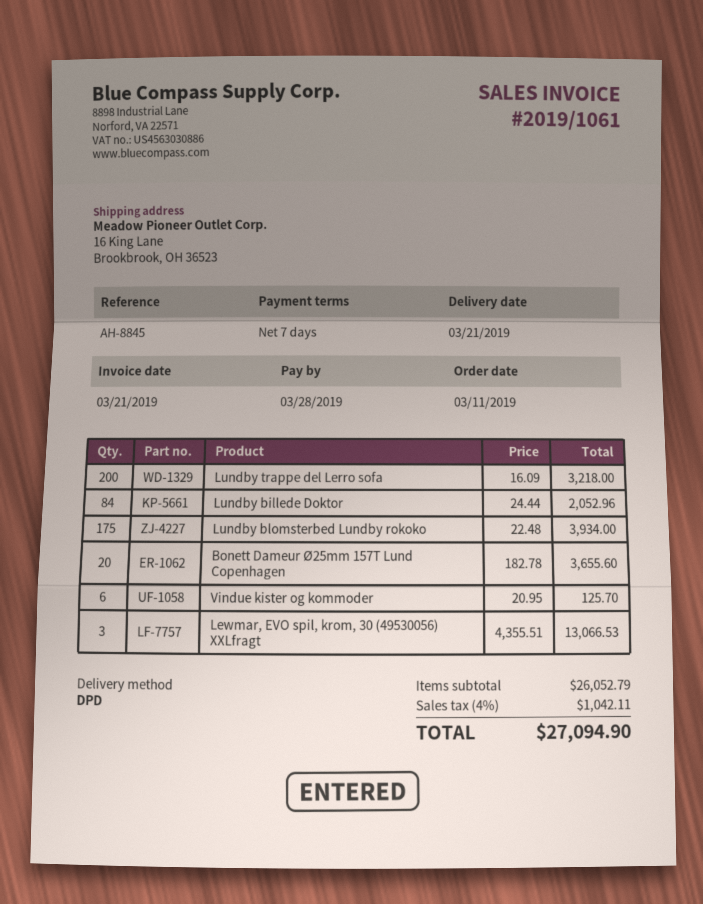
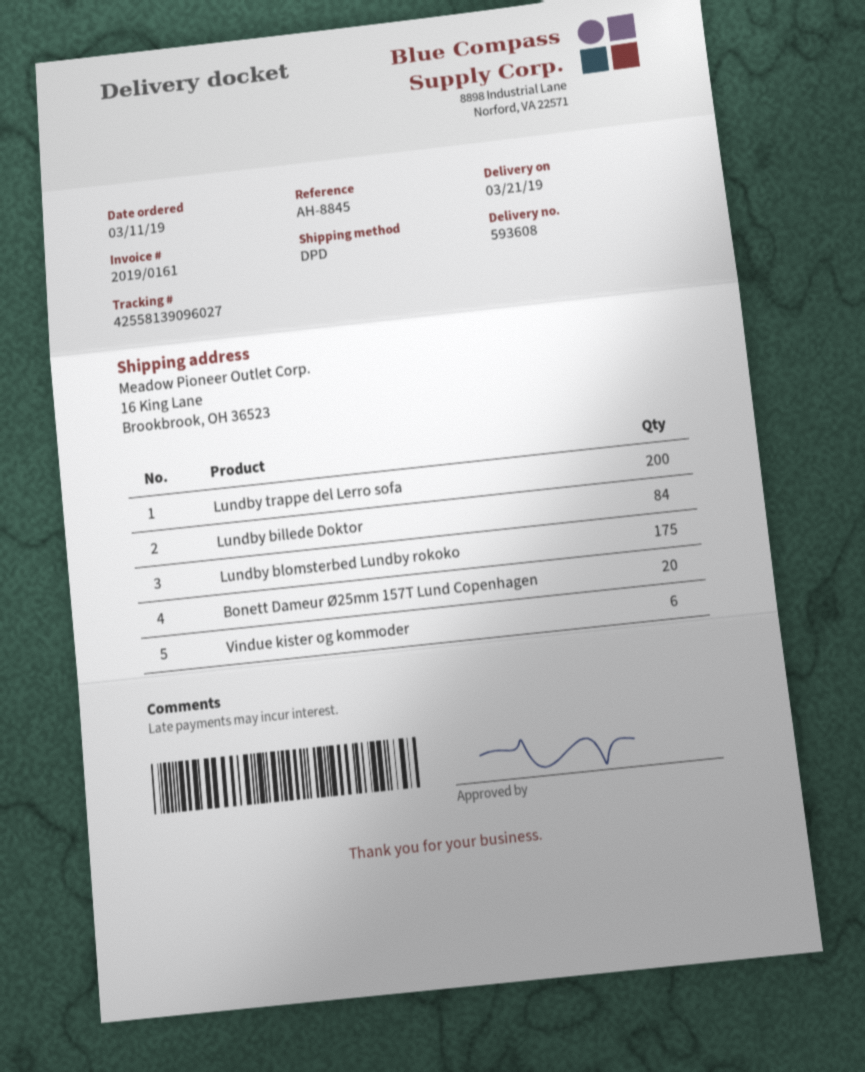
invoice number: 2019/1061 -> 2019/0161
Lewmar, EVO spil, krom, 30 (49530056) XXLfragt: 3 -> none

